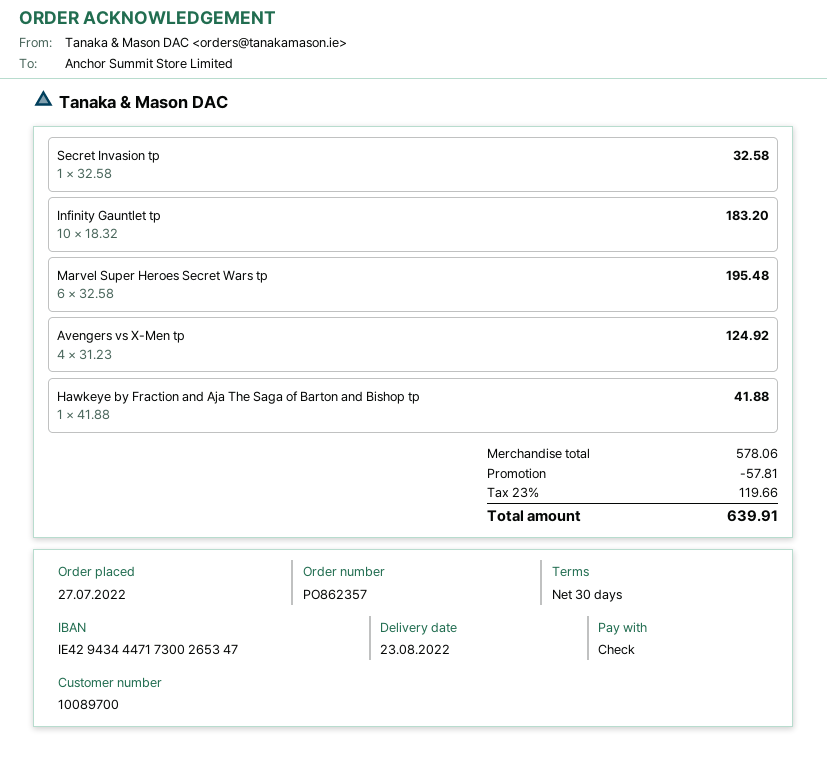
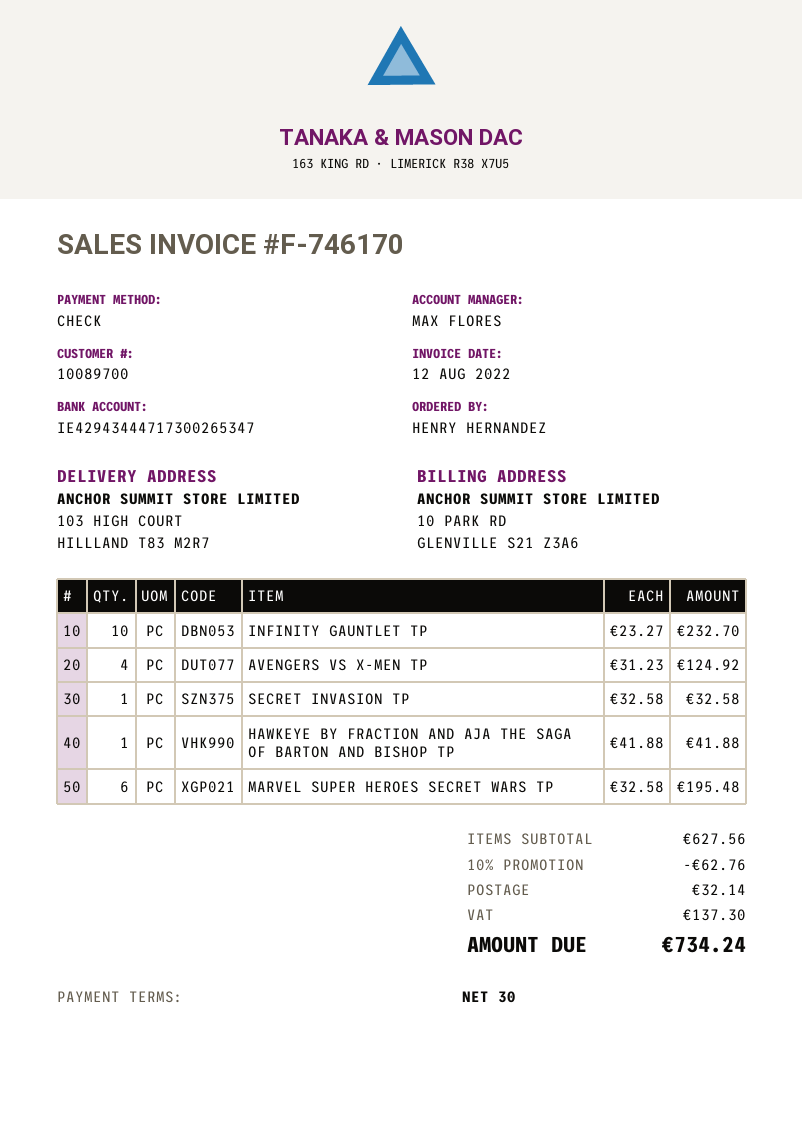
Infinity Gauntlet tp: 10 x 18.32 = 183.20 -> 10 x 23.27 = 232.70
subtotal: 578.06 -> 627.56
discount: 57.81 -> 62.76
shipping: none -> 32.14
tax: 119.66 -> 137.30
total: 639.91 -> 734.24

